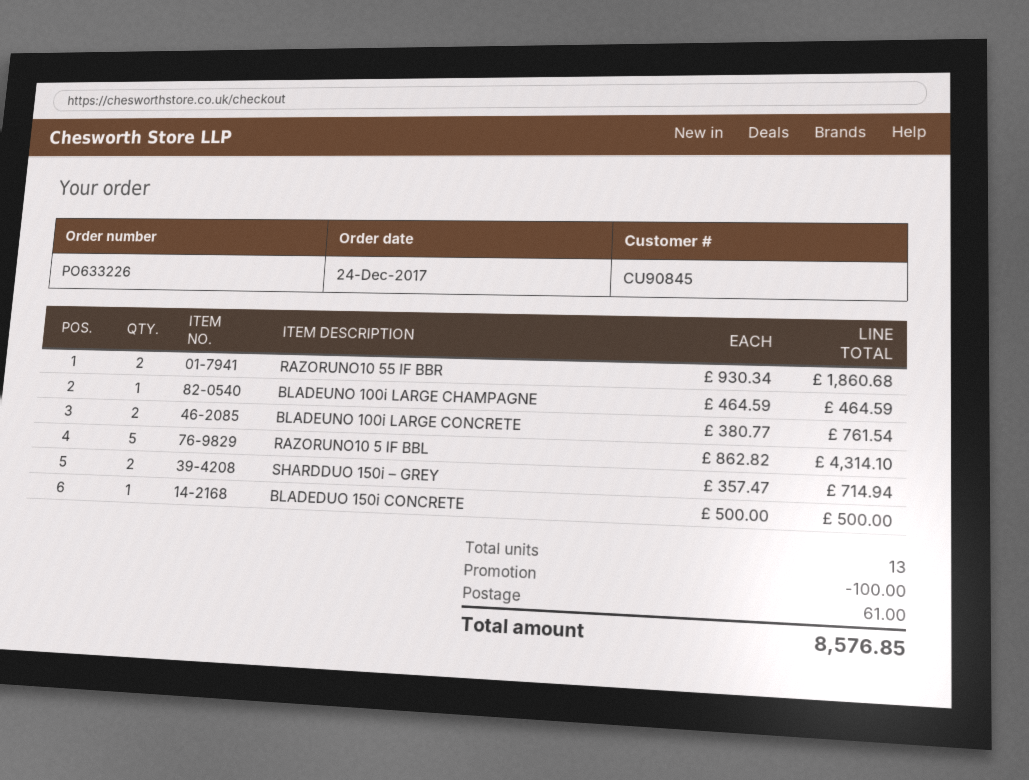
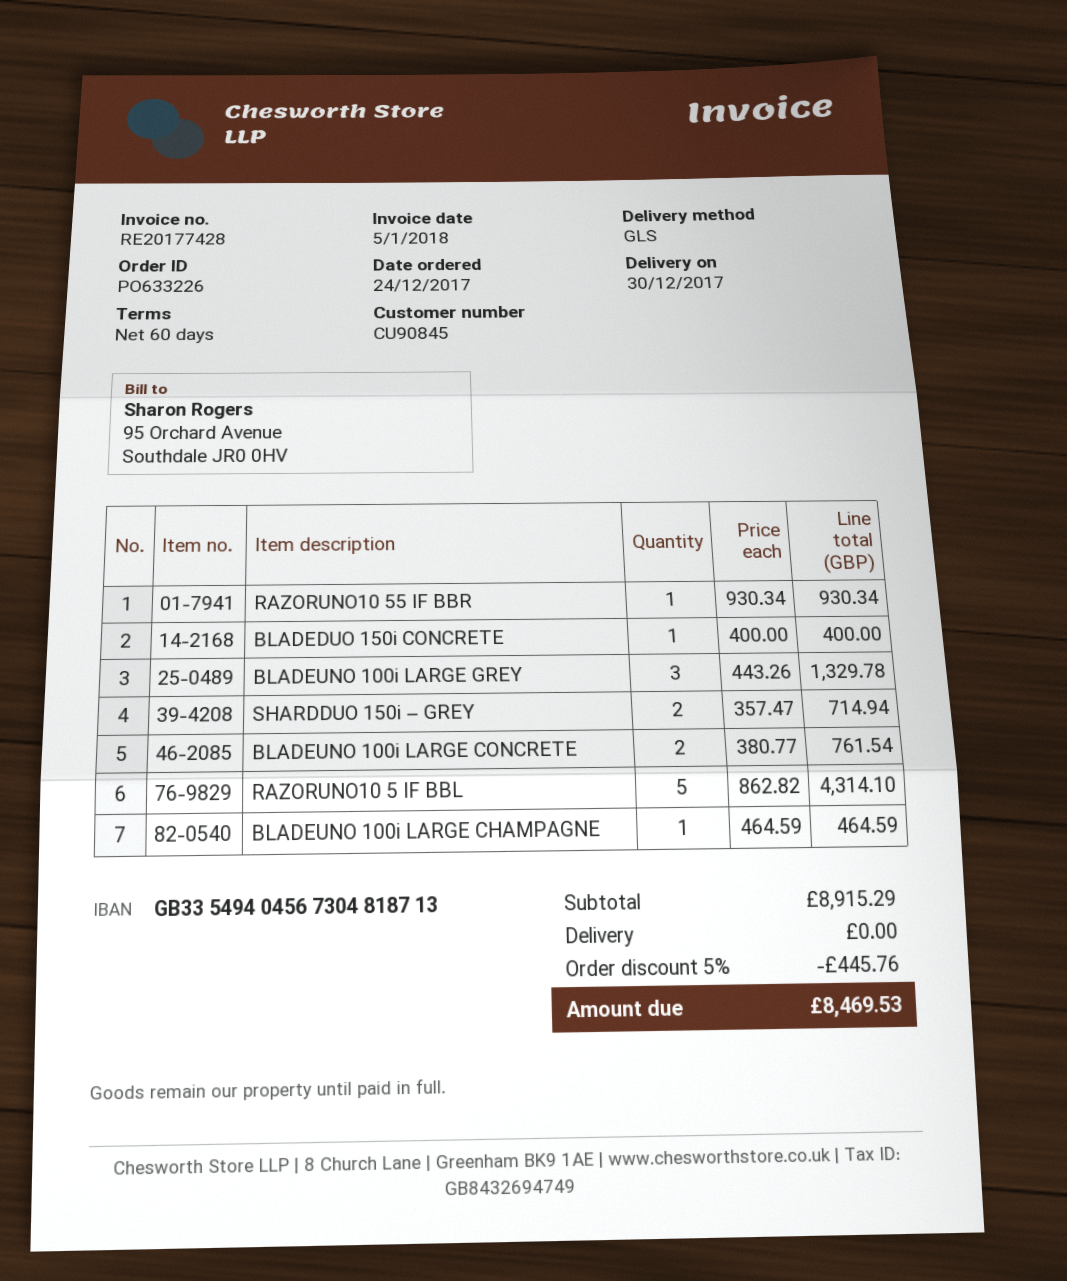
RAZORUNO10 55 IF BBR: 2 x 930.34 = 1860.68 -> 1 x 930.34 = 930.34
BLADEDUO 150i CONCRETE: 1 x 500.00 = 500.00 -> 1 x 400.00 = 400.00
BLADEUNO 100i LARGE GREY: none -> 3 x 443.26 = 1329.78
discount: 100.00 -> 445.76
shipping: 61.00 -> 0.00
total: 8576.85 -> 8469.53

